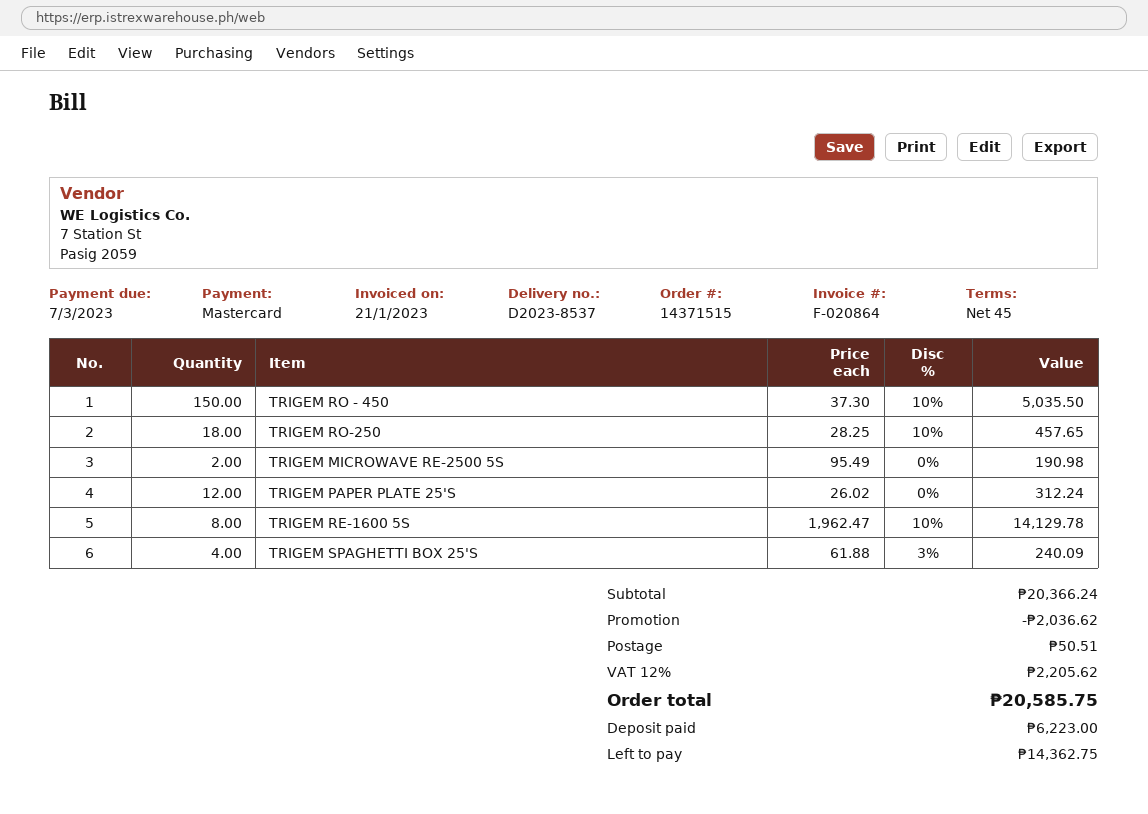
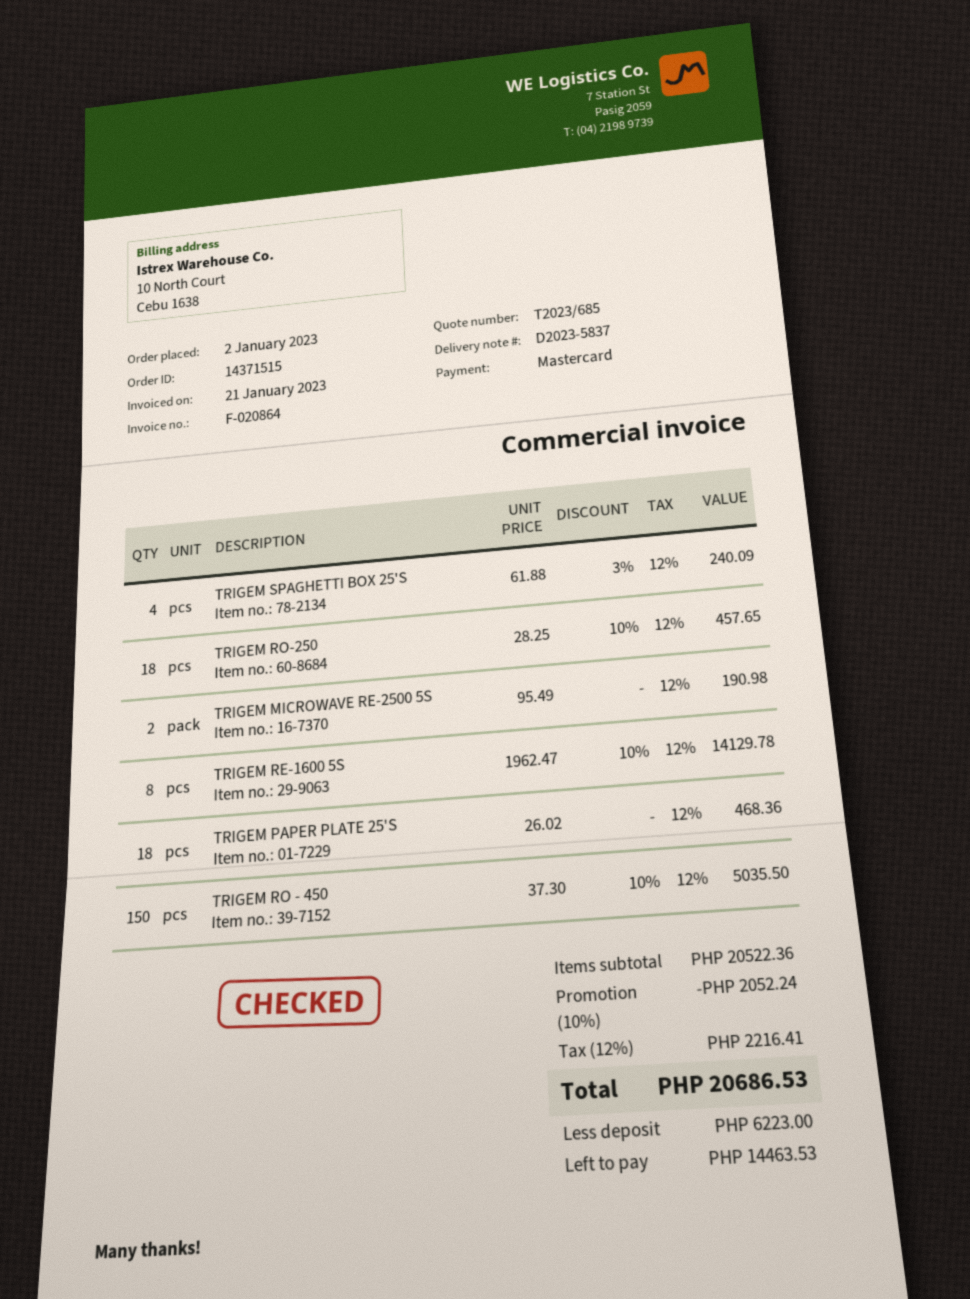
delivery note number: D2023-8537 -> D2023-5837
TRIGEM PAPER PLATE 25'S: 12 x 26.02 = 312.24 -> 18 x 26.02 = 468.36
subtotal: 20366.24 -> 20522.36
discount: 2036.62 -> 2052.24
shipping: 50.51 -> none
tax: 12% = 2205.62 -> 12% = 2216.41
total: 20585.75 -> 20686.53
balance: 14362.75 -> 14463.53

